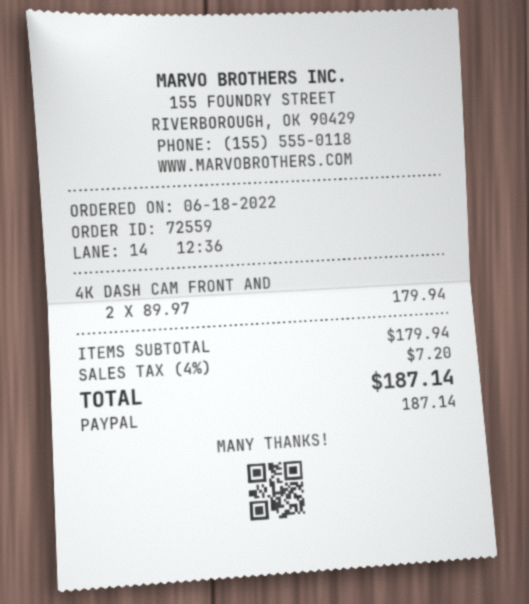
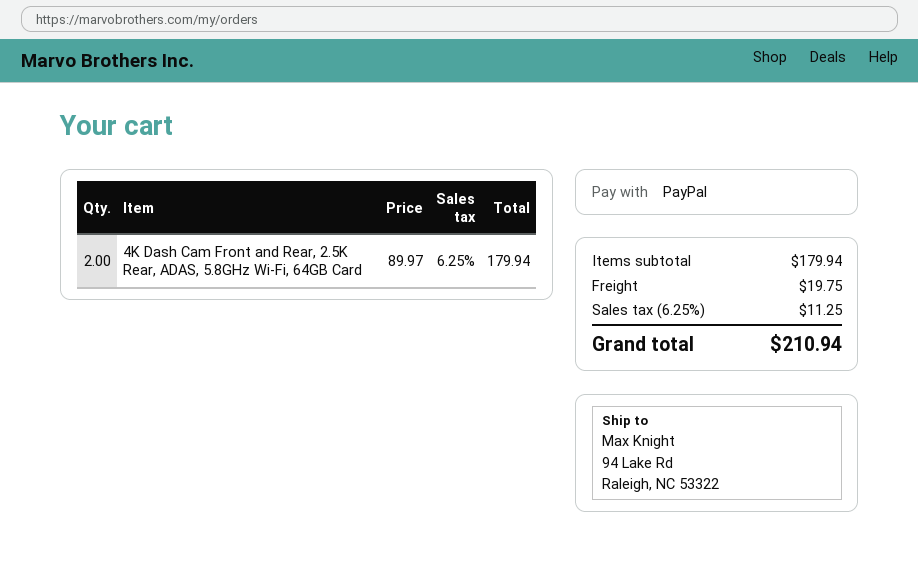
shipping: none -> 19.75
tax: 4% = 7.20 -> 6.25% = 11.25
total: 187.14 -> 210.94

